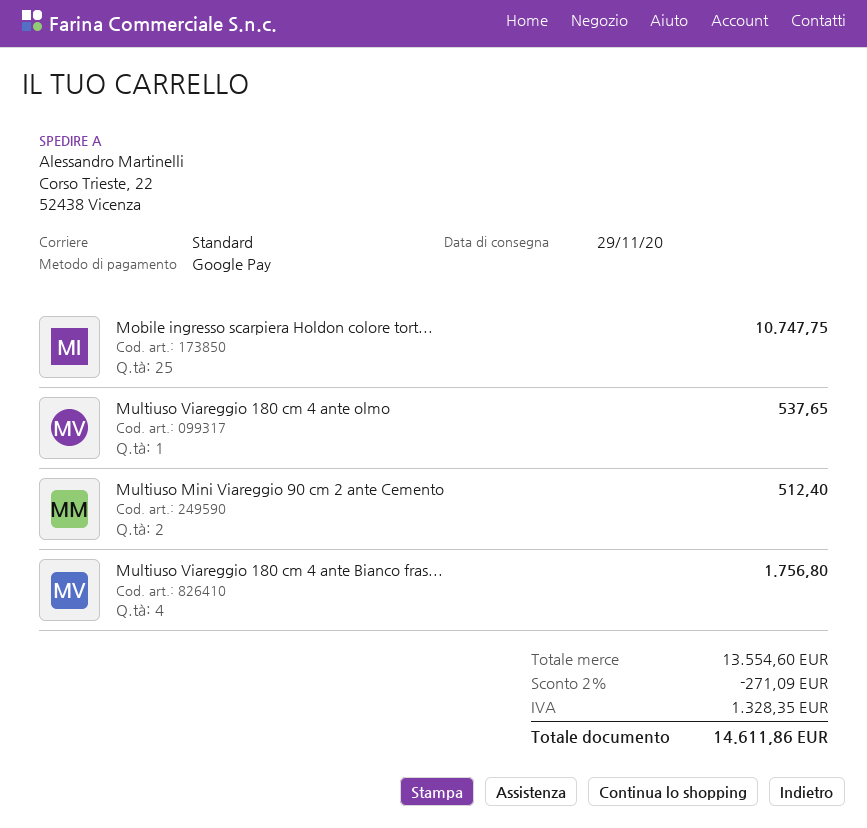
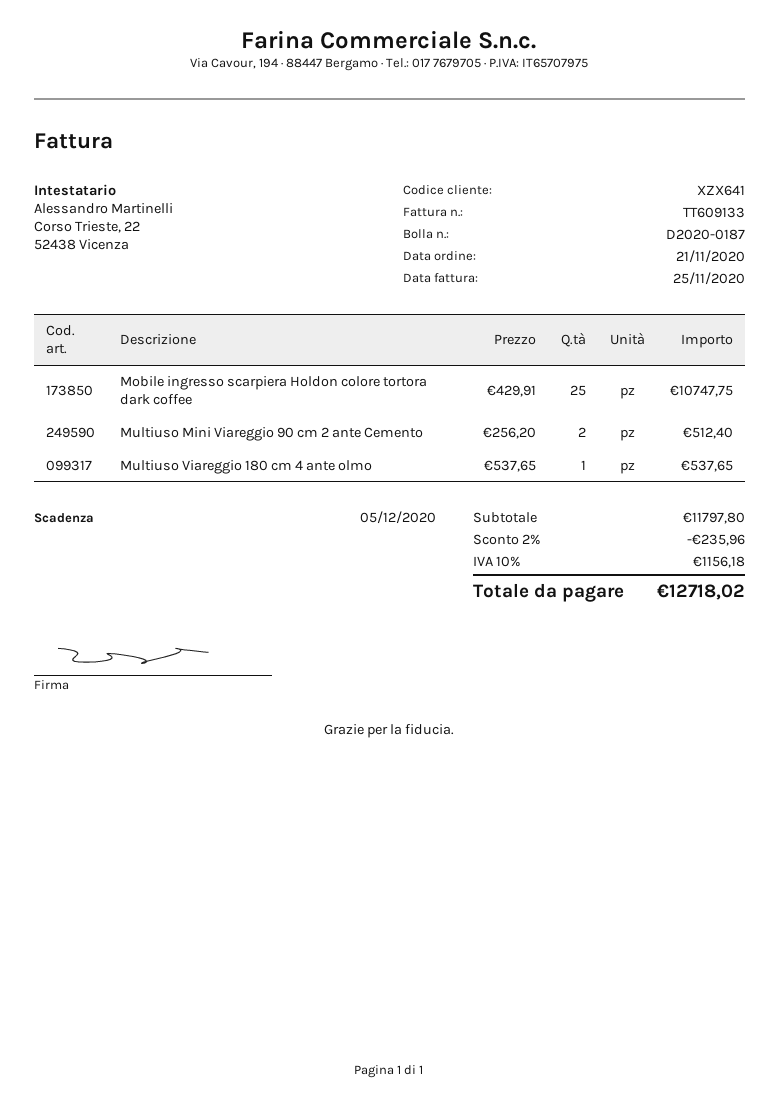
Multiuso Viareggio 180 cm 4 ante Bianco fras...: 4 for 1756.80 -> none
subtotal: 13554.60 -> 11797.80
discount: 2% = 271.09 -> 2% = 235.96
tax: 1328.35 -> 1156.18
total: 14611.86 -> 12718.02

